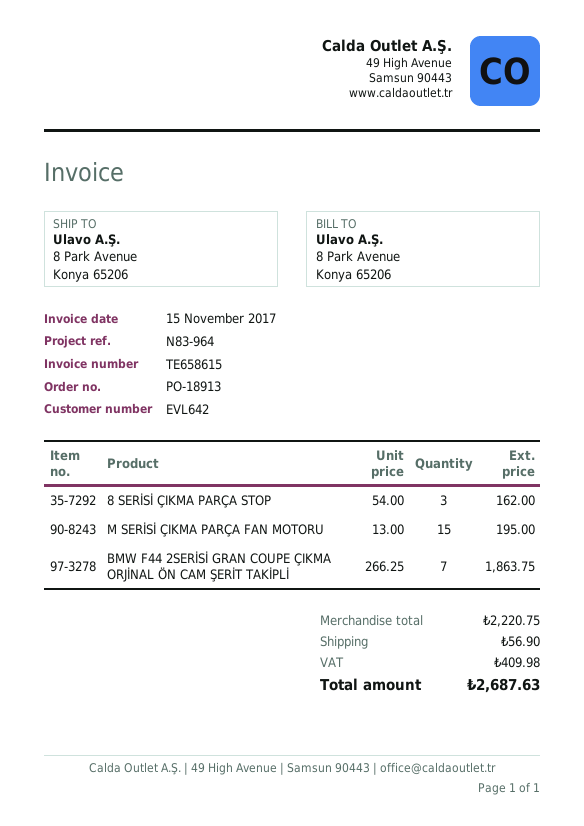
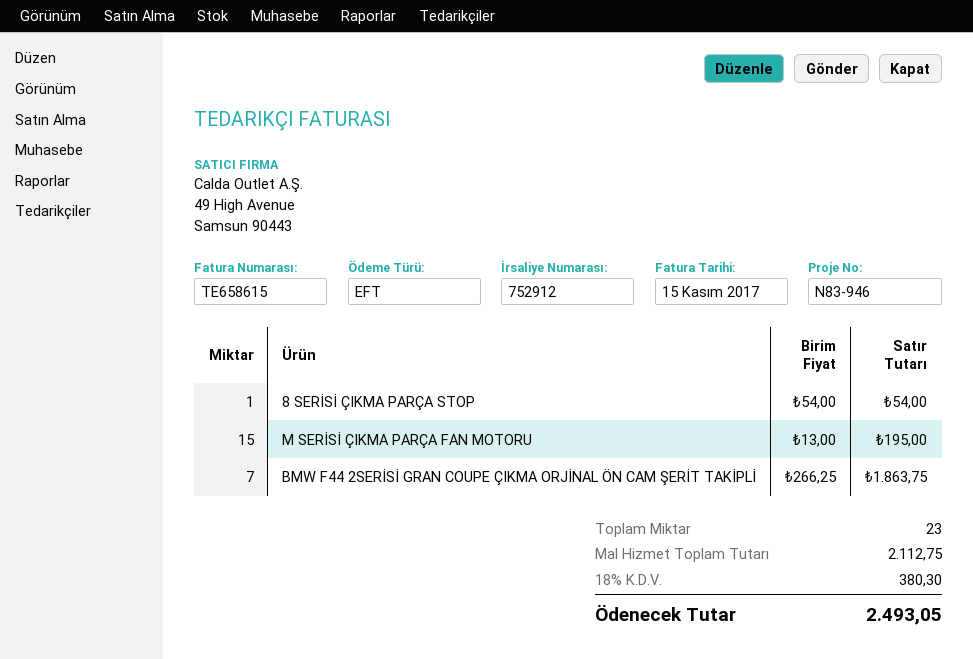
reference: N83-964 -> N83-946
8 SERİSİ ÇIKMA PARÇA STOP: 3 x 54.00 = 162.00 -> 1 x 54.00 = 54.00
subtotal: 2220.75 -> 2112.75
shipping: 56.90 -> none
tax: 409.98 -> 380.30
total: 2687.63 -> 2493.05

